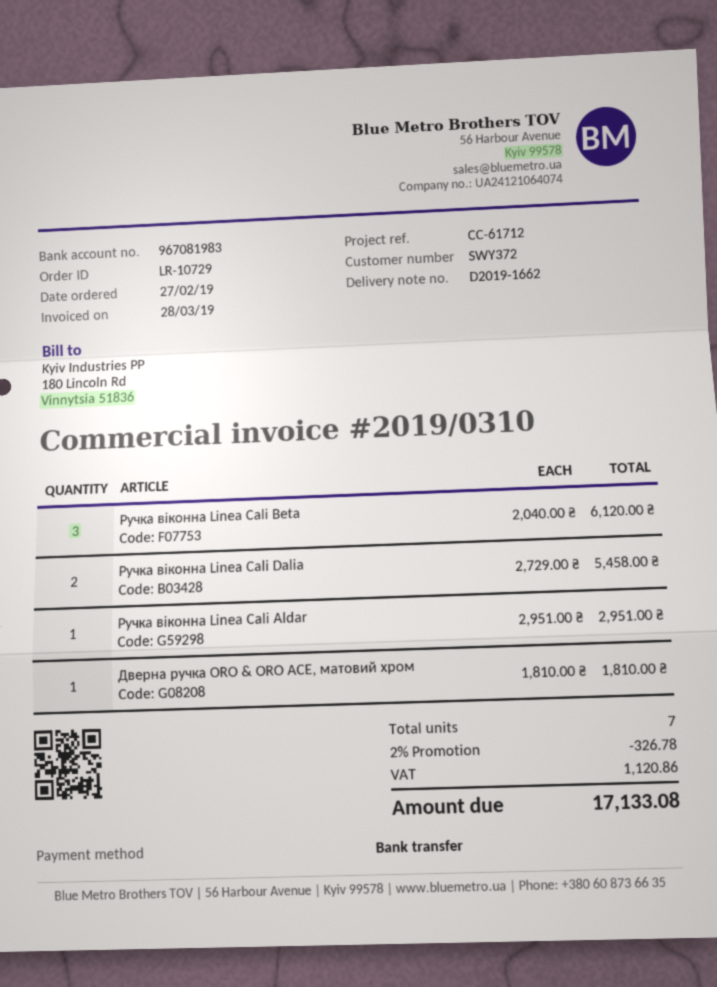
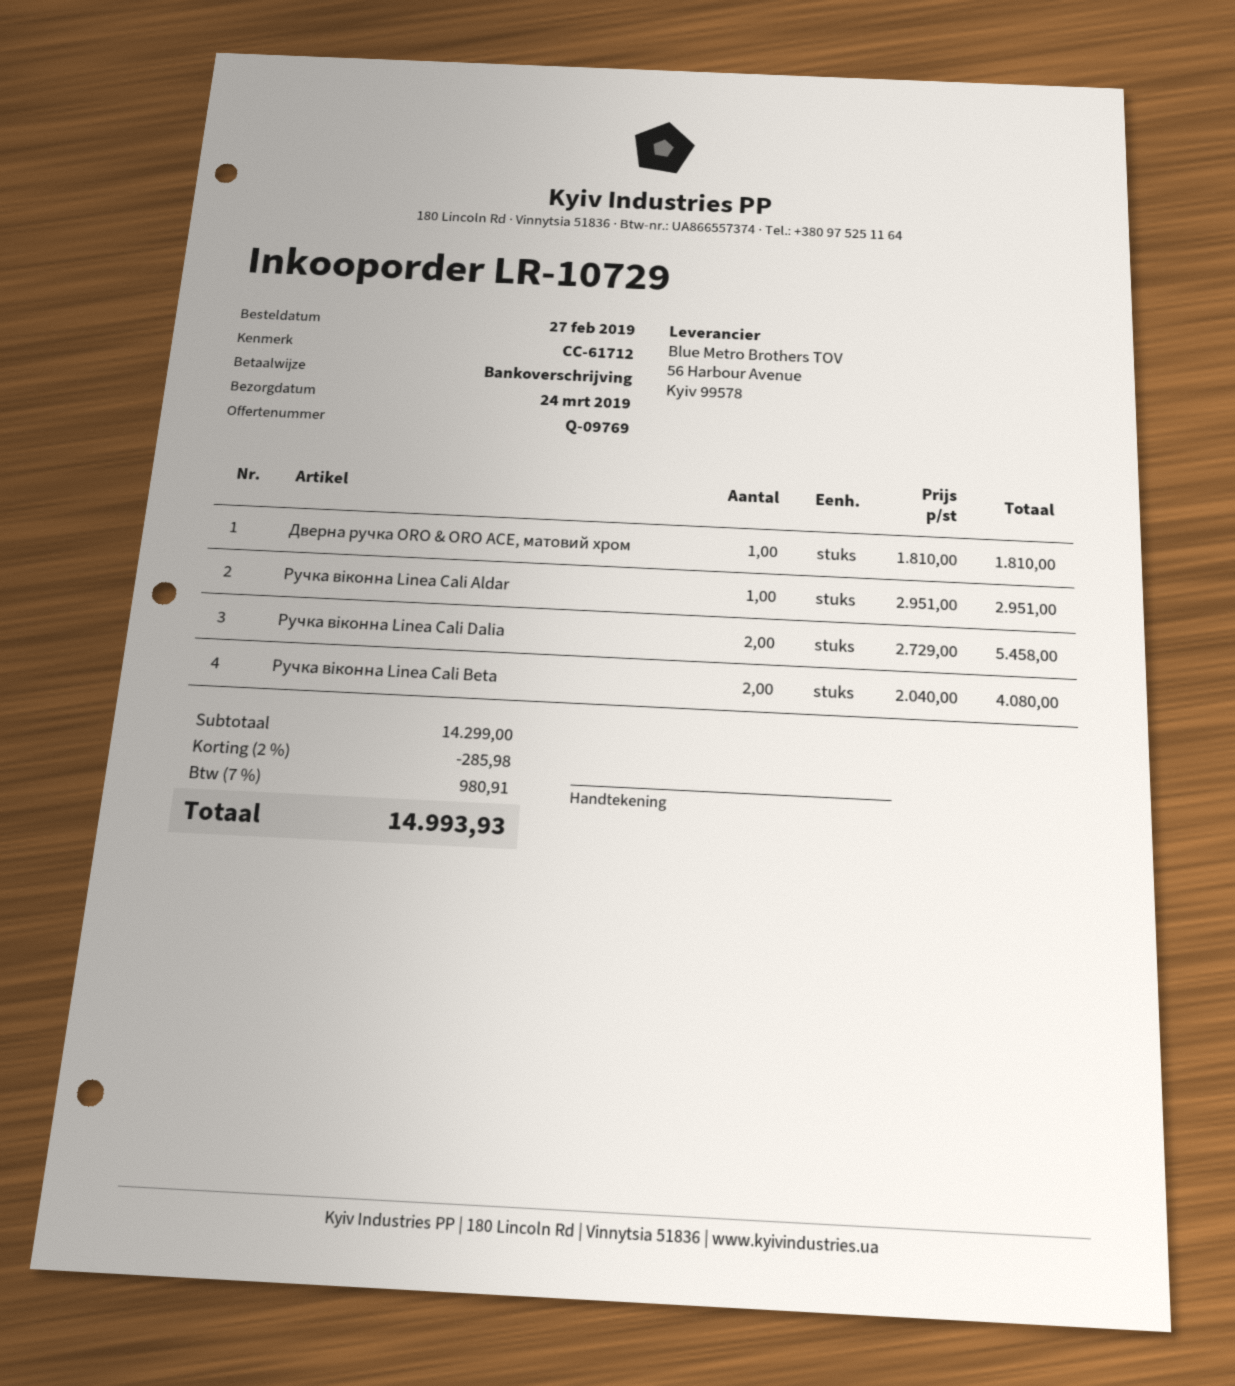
Ручка віконна Linea Cali Beta: 3 x 2040.00 = 6120.00 -> 2 x 2040.00 = 4080.00
discount: 2% = 326.78 -> 2% = 285.98
tax: 1120.86 -> 980.91
total: 17133.08 -> 14993.93

